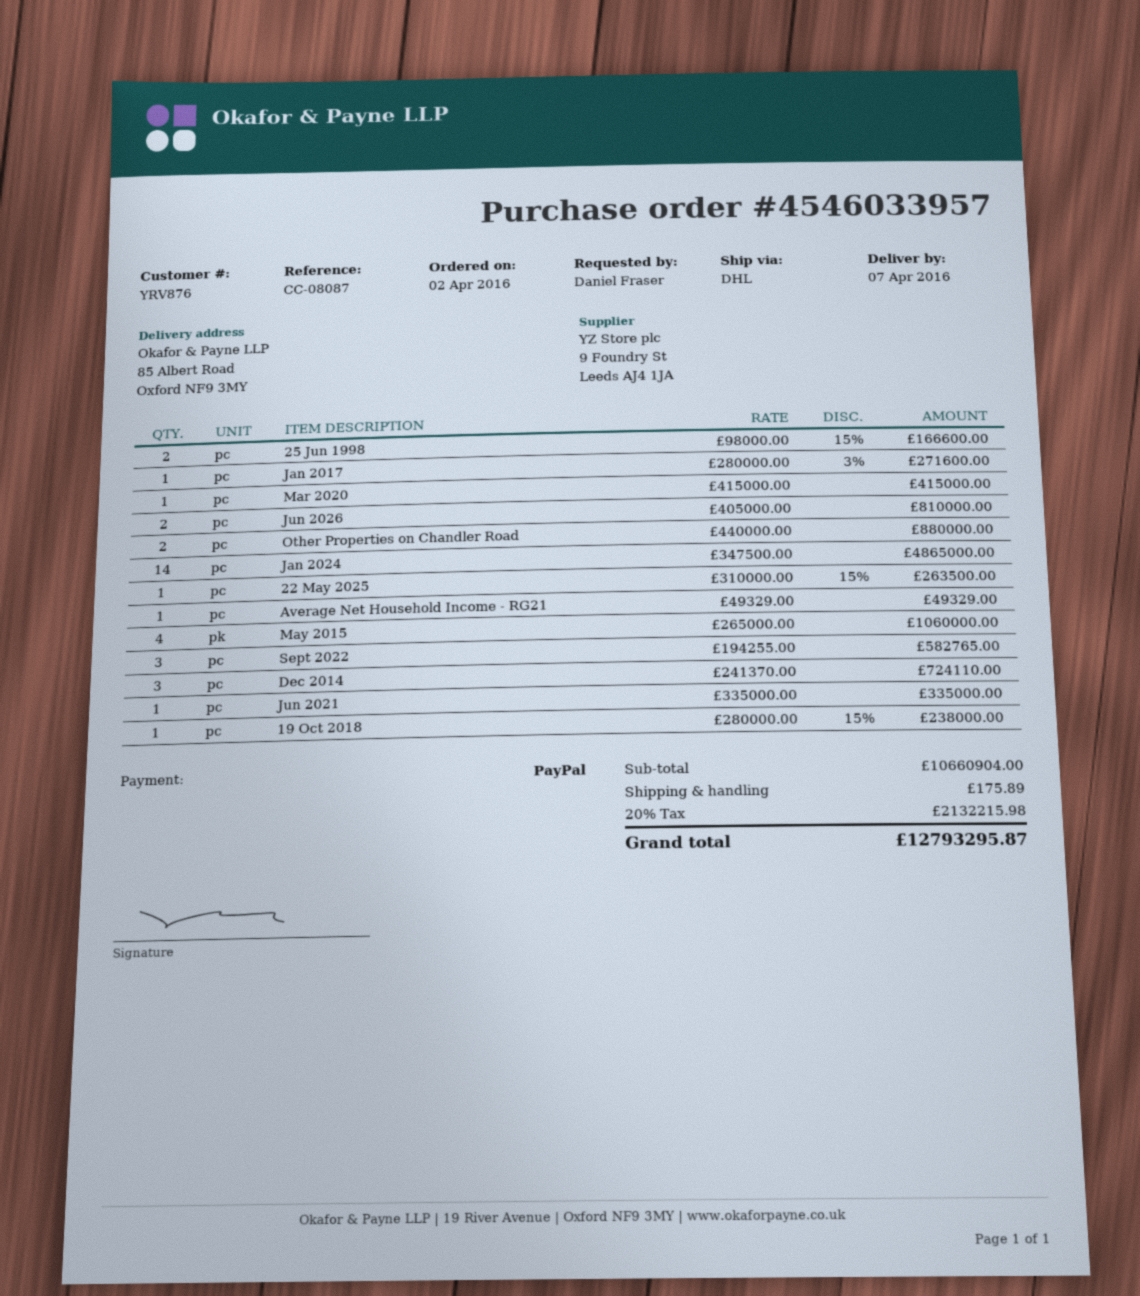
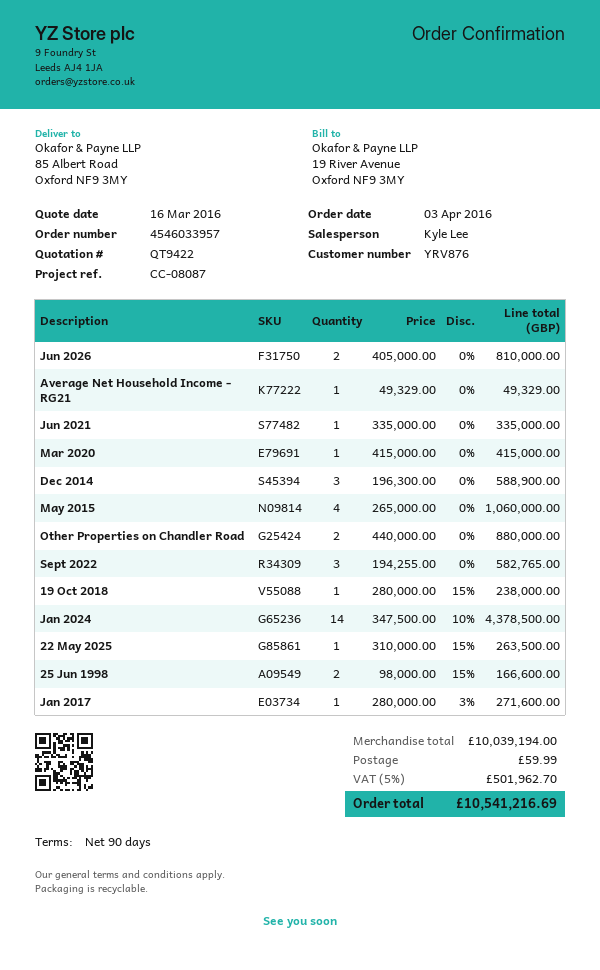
order date: 2016-04-02 -> 2016-04-03
Jan 2024: 14 x 347500.00 = 4865000.00 -> 14 x 347500.00 - 10% = 4378500.00
Dec 2014: 3 x 241370.00 = 724110.00 -> 3 x 196300.00 = 588900.00
subtotal: 10660904.00 -> 10039194.00
shipping: 175.89 -> 59.99
tax: 20% = 2132215.98 -> 5% = 501962.70
total: 12793295.87 -> 10541216.69

